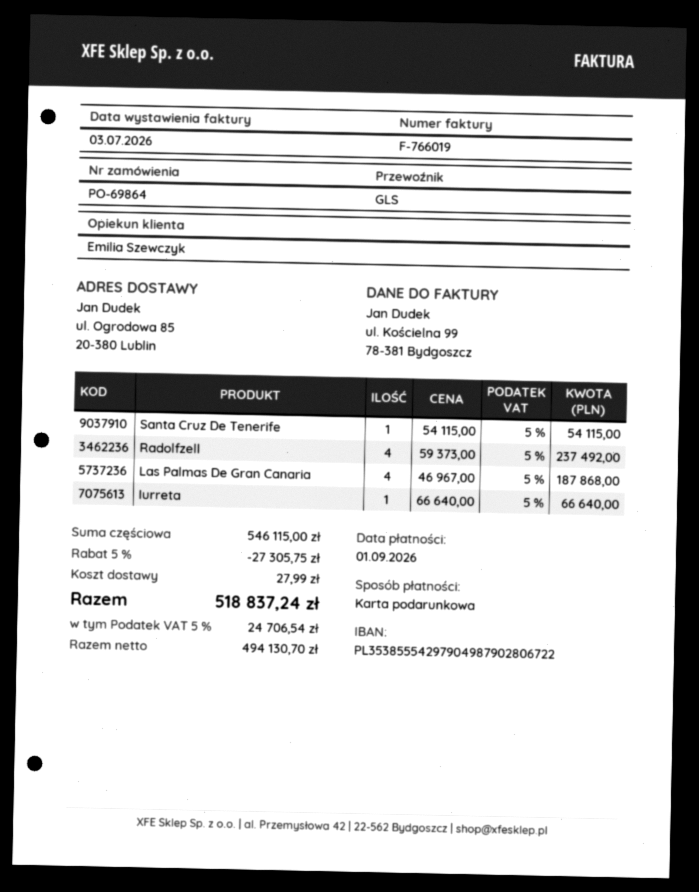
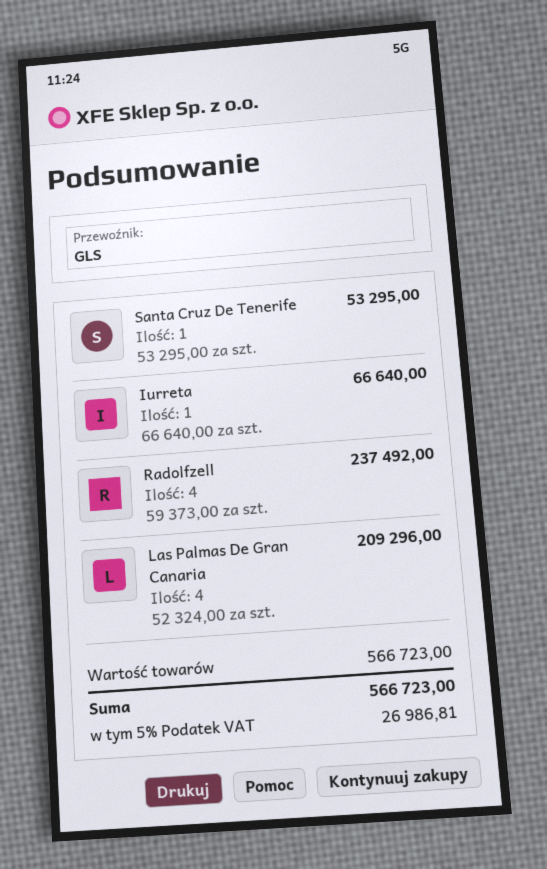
Santa Cruz De Tenerife: 1 x 54115.00 = 54115.00 -> 1 x 53295.00 = 53295.00
Las Palmas De Gran Canaria: 4 x 46967.00 = 187868.00 -> 4 x 52324.00 = 209296.00
subtotal: 546115.00 -> 566723.00
discount: 5% = 27305.75 -> none
shipping: 27.99 -> none
tax: 5% = 24706.54 -> 5% = 26986.81
total: 518837.24 -> 566723.00

